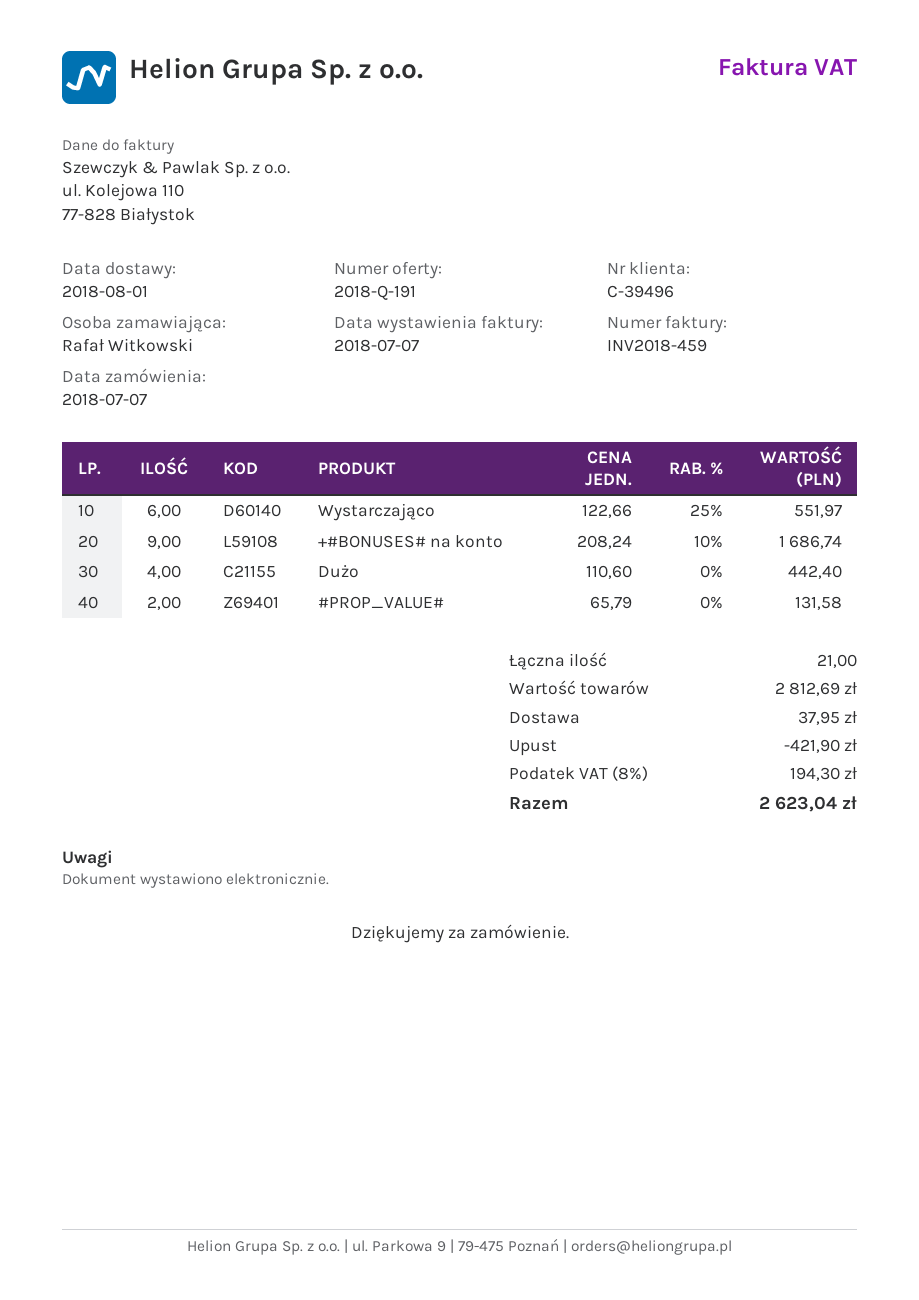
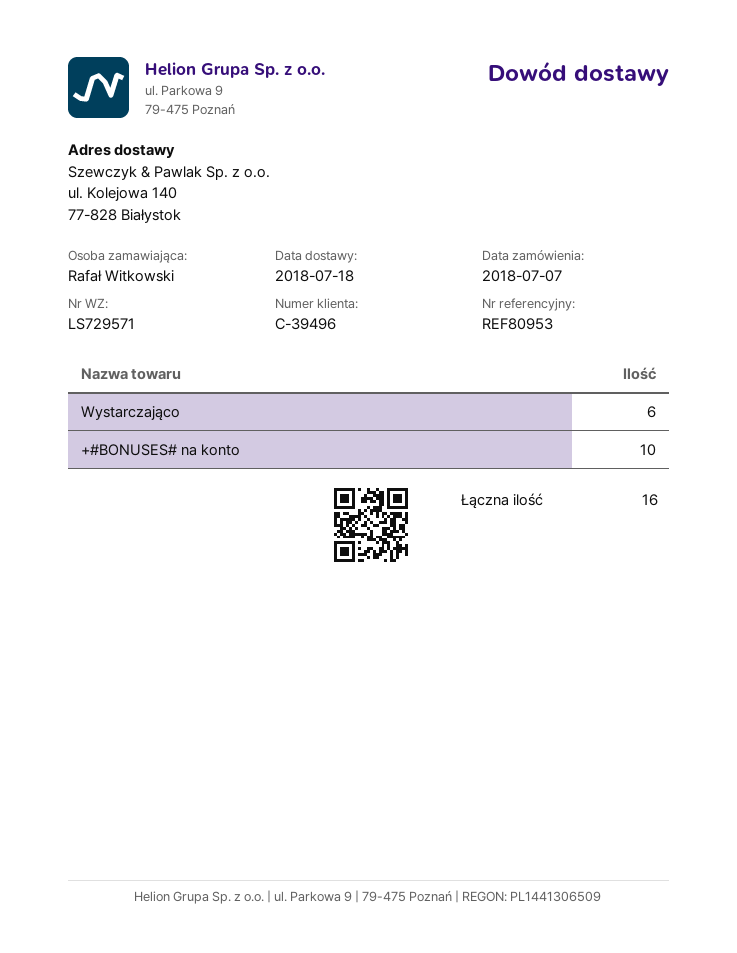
delivery date: 2018-08-01 -> 2018-07-18
+#BONUSES# na konto: 9 -> 10
Dużo: 4 -> none
#PROP_VALUE#: 2 -> none
total quantity: 21 -> 16

